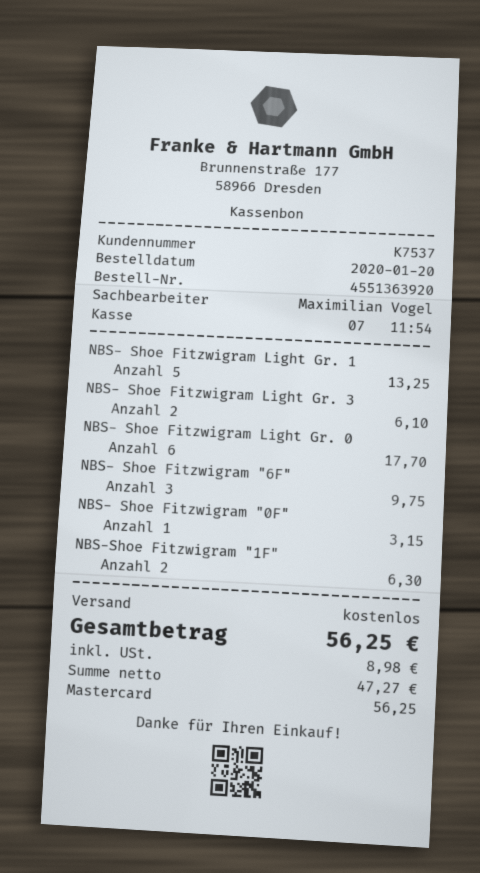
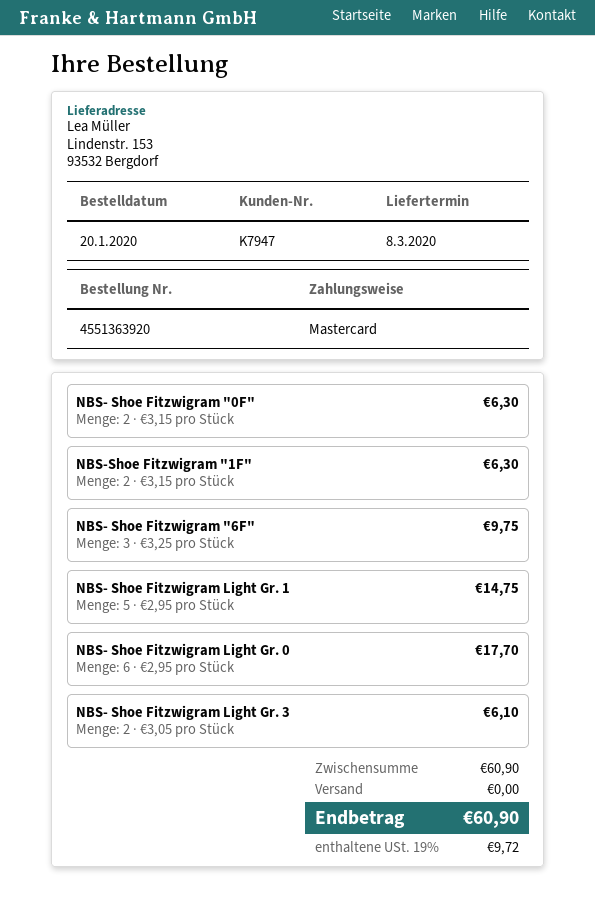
customer number: K7537 -> K7947
NBS- Shoe Fitzwigram Light Gr. 1: 5 for 13.25 -> 5 for 14.75
NBS- Shoe Fitzwigram "0F": 1 for 3.15 -> 2 for 6.30
tax: 8.98 -> 9.72
total: 56.25 -> 60.90

